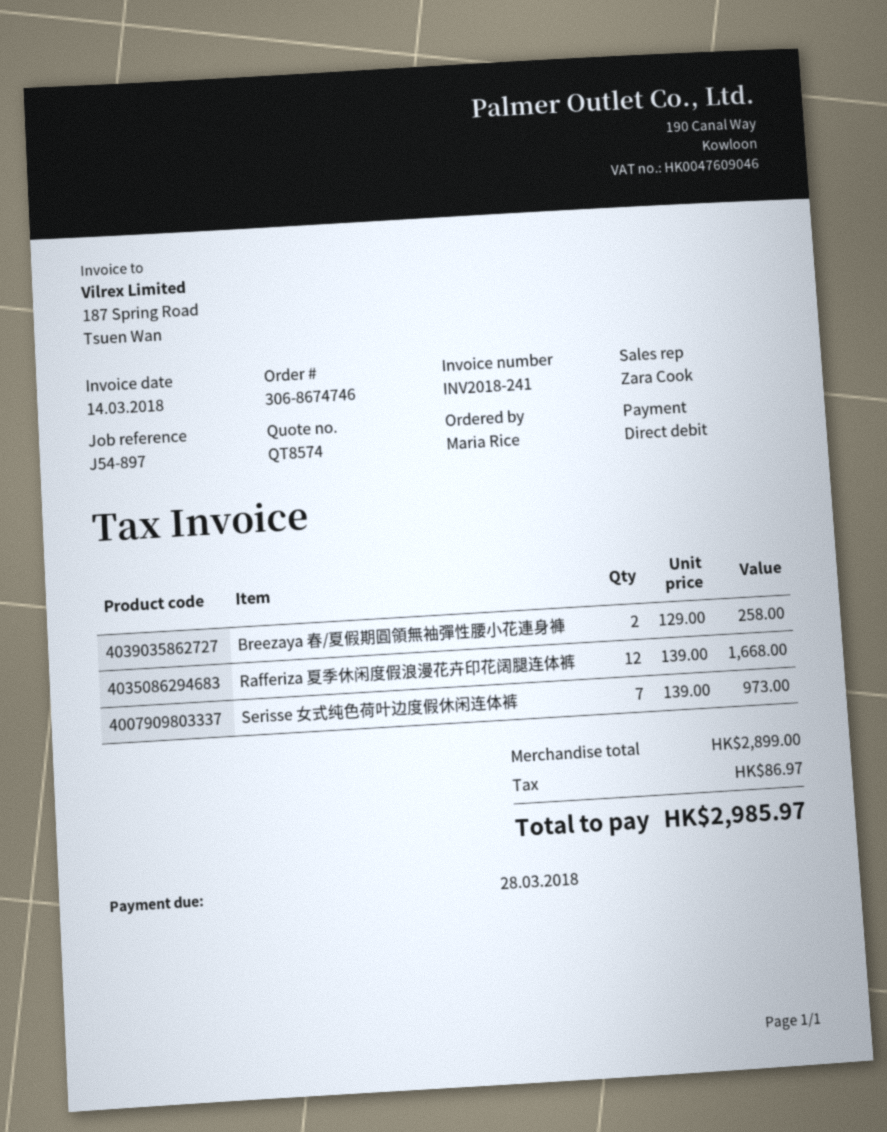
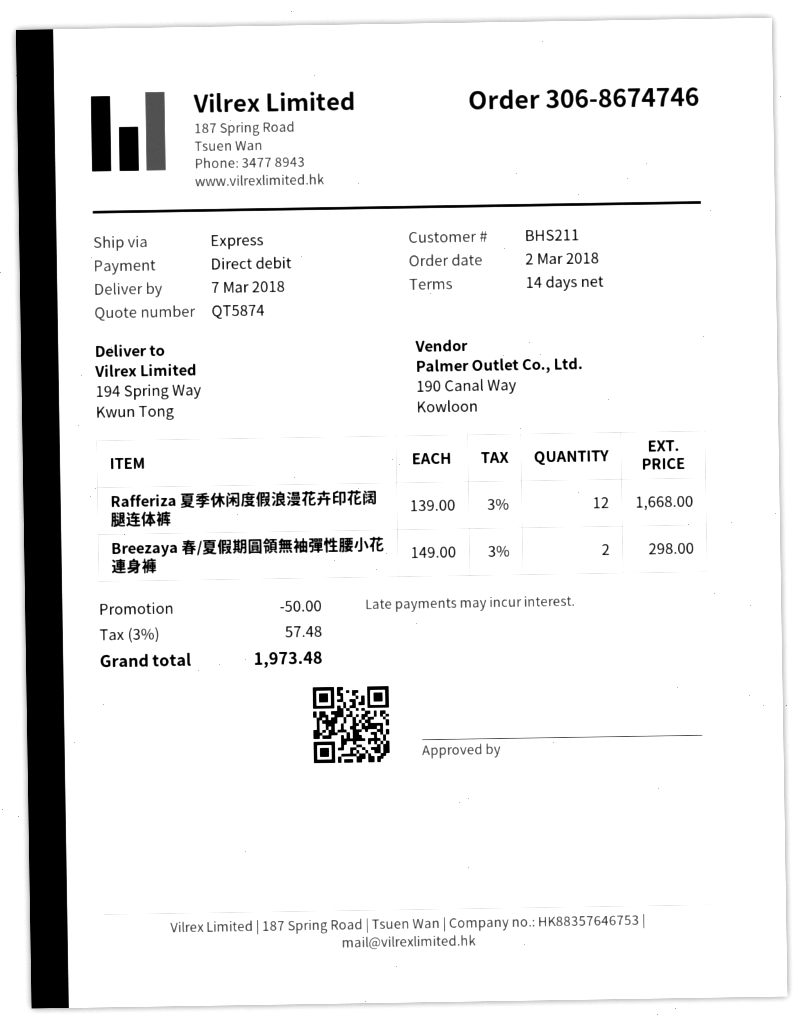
quote number: QT8574 -> QT5874
Breezaya 春/夏假期圓領無袖彈性腰小花連身褲: 2 x 129.00 = 258.00 -> 2 x 149.00 = 298.00
Serisse 女式纯色荷叶边度假休闲连体裤: 7 x 139.00 = 973.00 -> none
discount: none -> 50.00
tax: 86.97 -> 57.48
total: 2985.97 -> 1973.48

